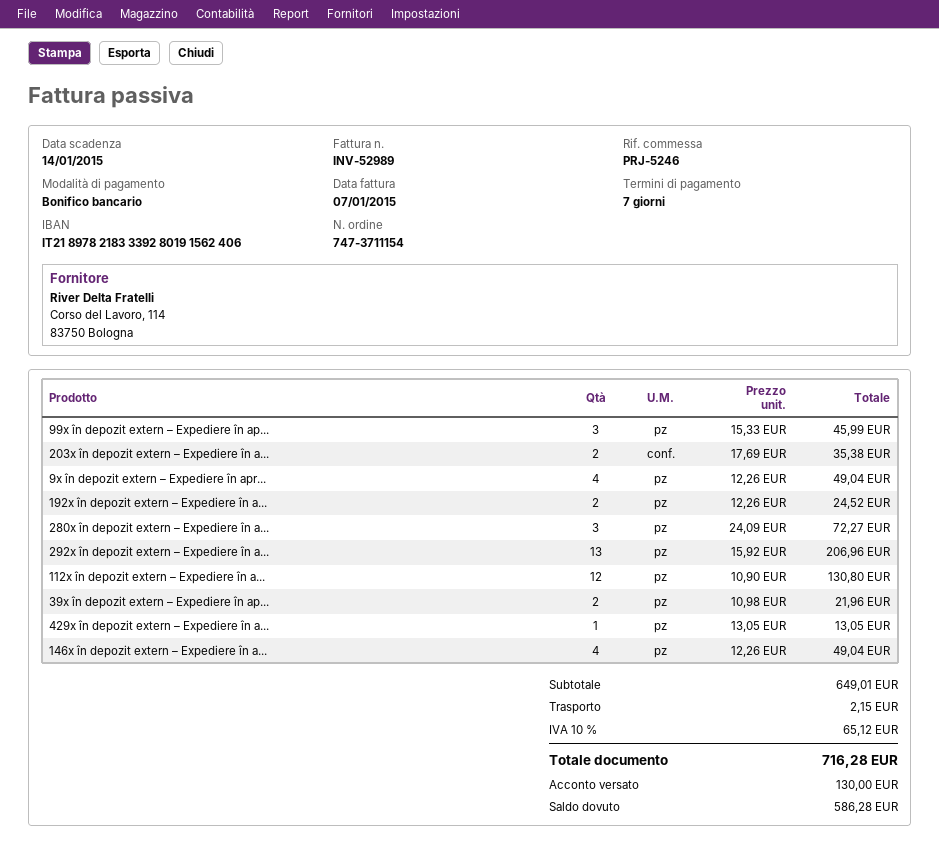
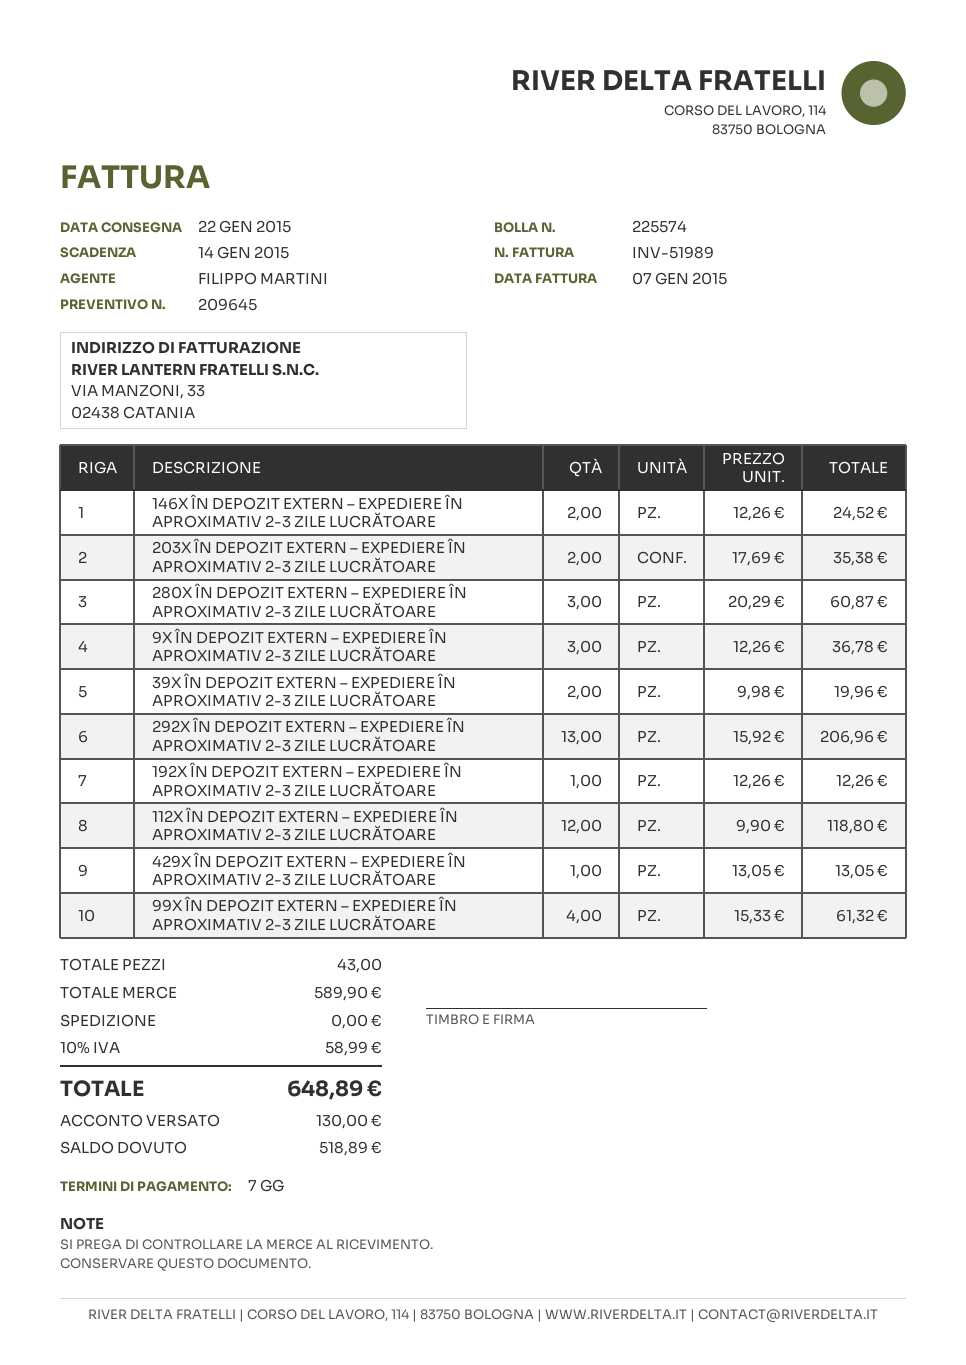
invoice number: INV-52989 -> INV-51989
99x în depozit extern – Expediere în ap...: 3 x 15.33 = 45.99 -> 4 x 15.33 = 61.32
9x în depozit extern – Expediere în apr...: 4 x 12.26 = 49.04 -> 3 x 12.26 = 36.78
192x în depozit extern – Expediere în a...: 2 x 12.26 = 24.52 -> 1 x 12.26 = 12.26
280x în depozit extern – Expediere în a...: 3 x 24.09 = 72.27 -> 3 x 20.29 = 60.87
112x în depozit extern – Expediere în a...: 12 x 10.90 = 130.80 -> 12 x 9.90 = 118.80
39x în depozit extern – Expediere în ap...: 2 x 10.98 = 21.96 -> 2 x 9.98 = 19.96
146x în depozit extern – Expediere în a...: 4 x 12.26 = 49.04 -> 2 x 12.26 = 24.52
subtotal: 649.01 -> 589.90
shipping: 2.15 -> 0.00
tax: 10% = 65.12 -> 10% = 58.99
total: 716.28 -> 648.89
balance: 586.28 -> 518.89

